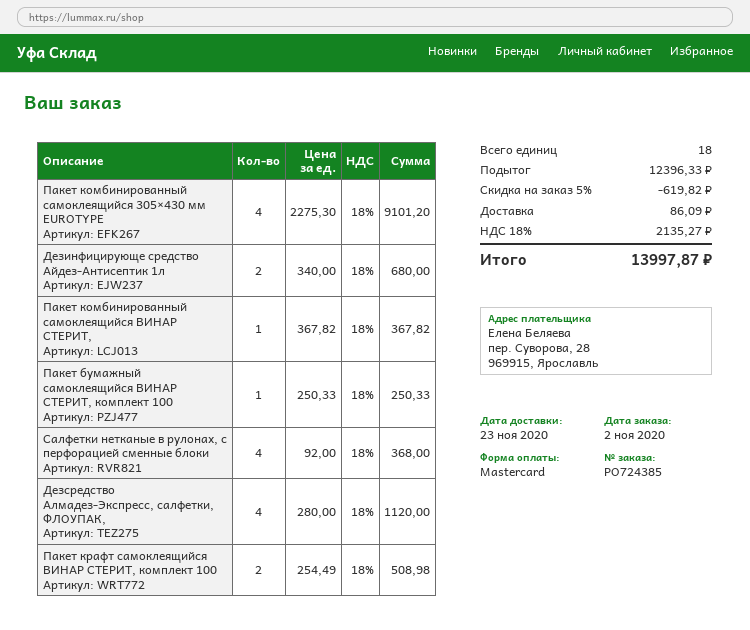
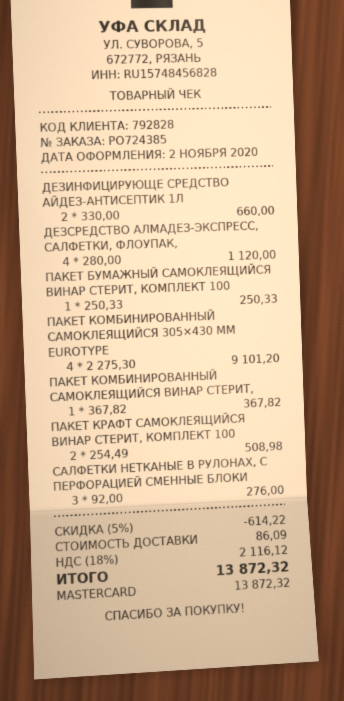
Дезинфицирующе средство Айдез-Антисептик 1л: 2 x 340.00 = 680.00 -> 2 x 330.00 = 660.00
Салфетки нетканые в рулонах, с перфорацией сменные блоки: 4 x 92.00 = 368.00 -> 3 x 92.00 = 276.00
discount: 5% = 619.82 -> 5% = 614.22
tax: 18% = 2135.27 -> 18% = 2116.12
total: 13997.87 -> 13872.32

